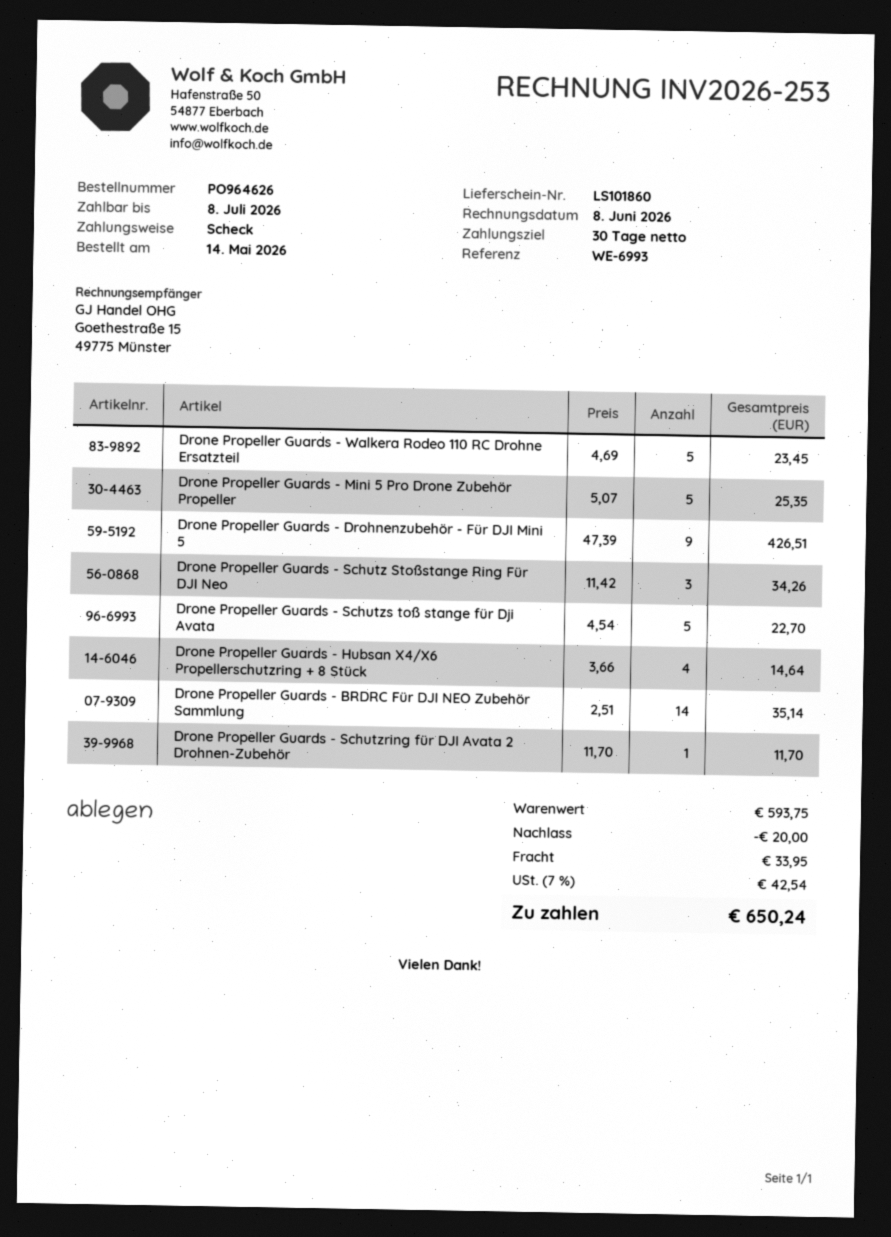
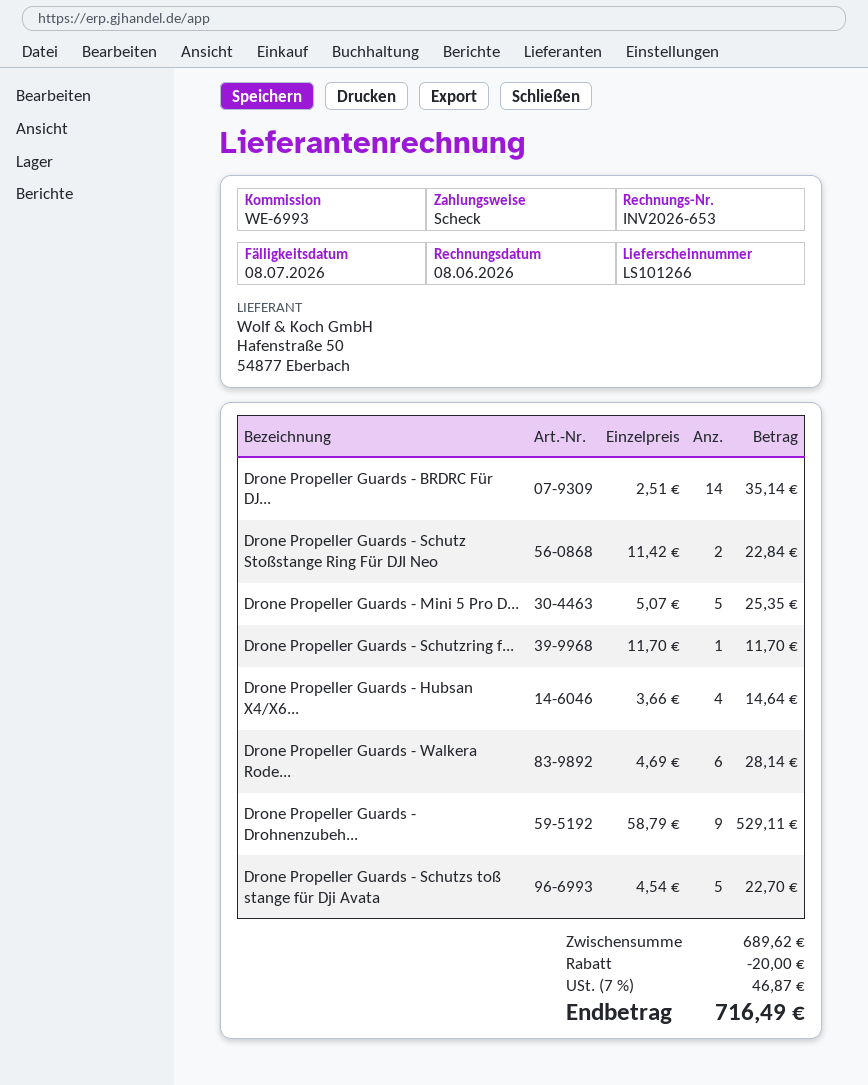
delivery note number: LS101860 -> LS101266
invoice number: INV2026-253 -> INV2026-653
Drone Propeller Guards - Walkera Rodeo 110 RC Drohne Ersatzteil: 5 x 4.69 = 23.45 -> 6 x 4.69 = 28.14
Drone Propeller Guards - Drohnenzubehör - Für DJI Mini 5: 9 x 47.39 = 426.51 -> 9 x 58.79 = 529.11
Drone Propeller Guards - Schutz Stoßstange Ring Für DJI Neo: 3 x 11.42 = 34.26 -> 2 x 11.42 = 22.84
subtotal: 593.75 -> 689.62
shipping: 33.95 -> none
tax: 7% = 42.54 -> 7% = 46.87
total: 650.24 -> 716.49

